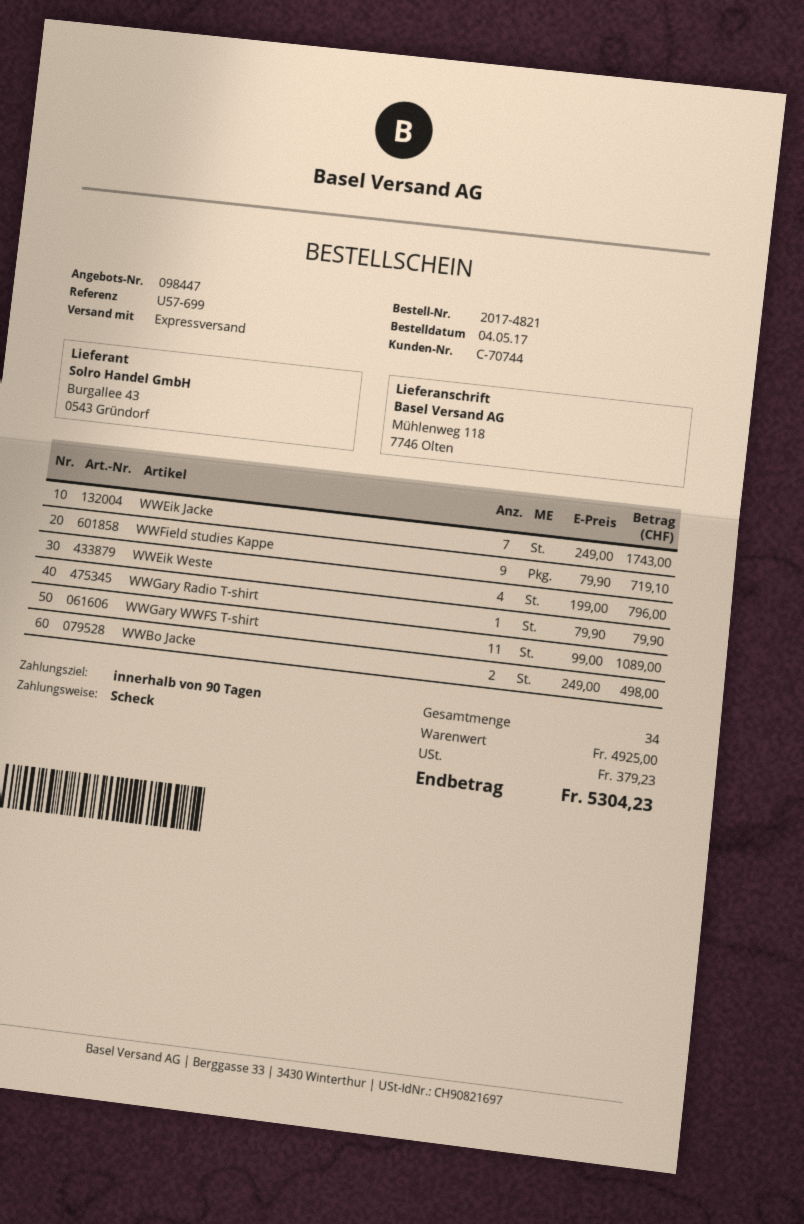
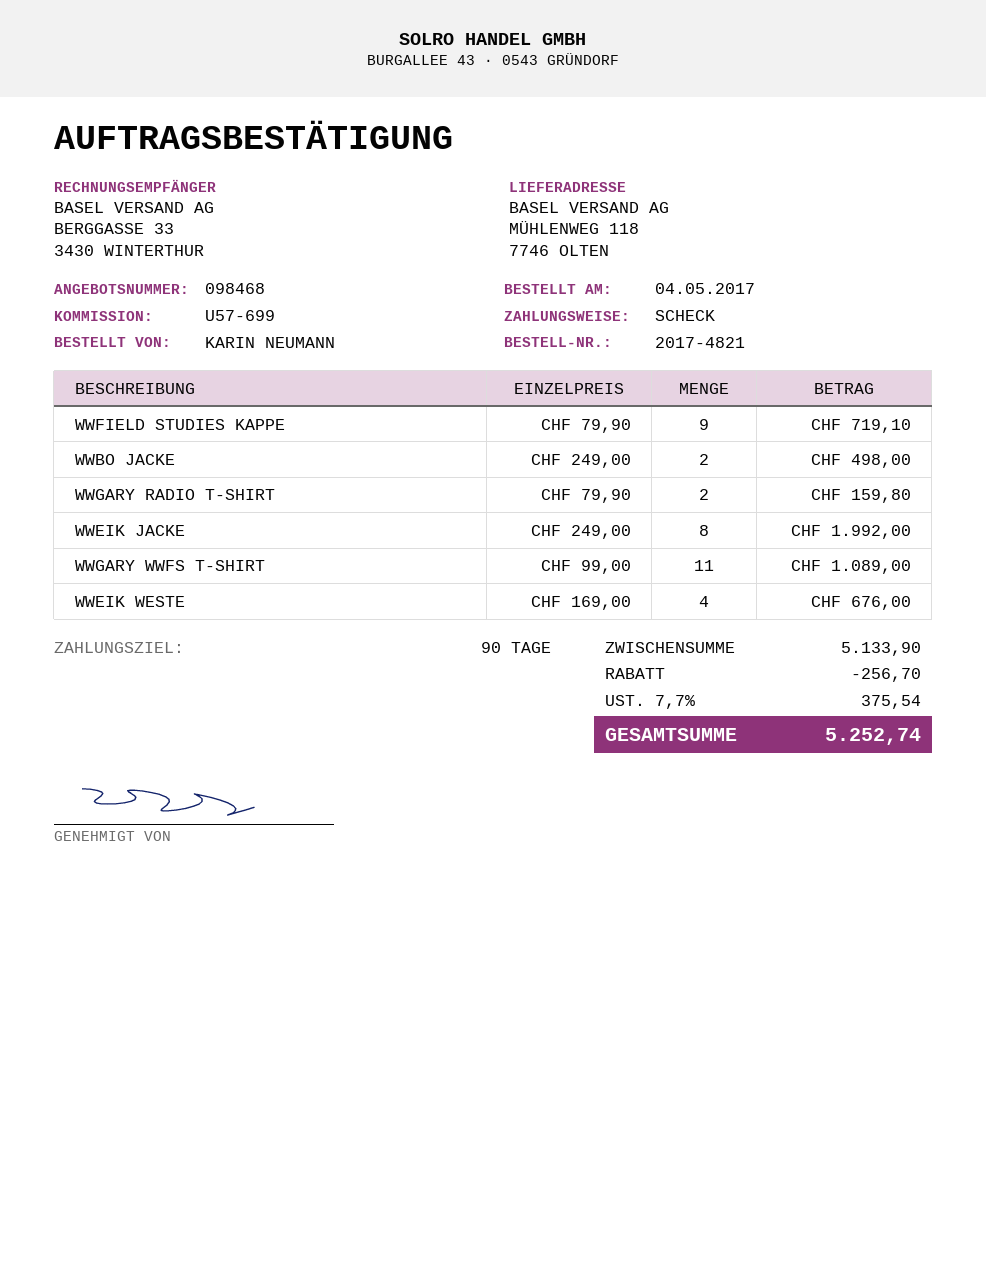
quote number: 098447 -> 098468
WWEik Jacke: 7 x 249.00 = 1743.00 -> 8 x 249.00 = 1992.00
WWEik Weste: 4 x 199.00 = 796.00 -> 4 x 169.00 = 676.00
WWGary Radio T-shirt: 1 x 79.90 = 79.90 -> 2 x 79.90 = 159.80
subtotal: 4925.00 -> 5133.90
discount: none -> 256.70
tax: 379.23 -> 375.54
total: 5304.23 -> 5252.74

